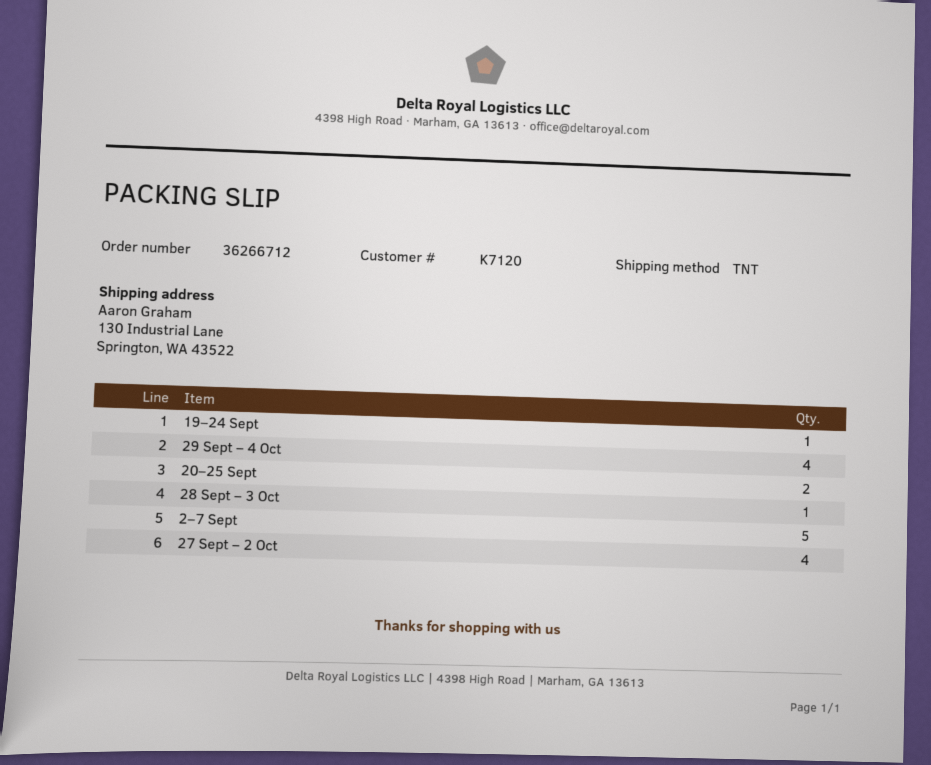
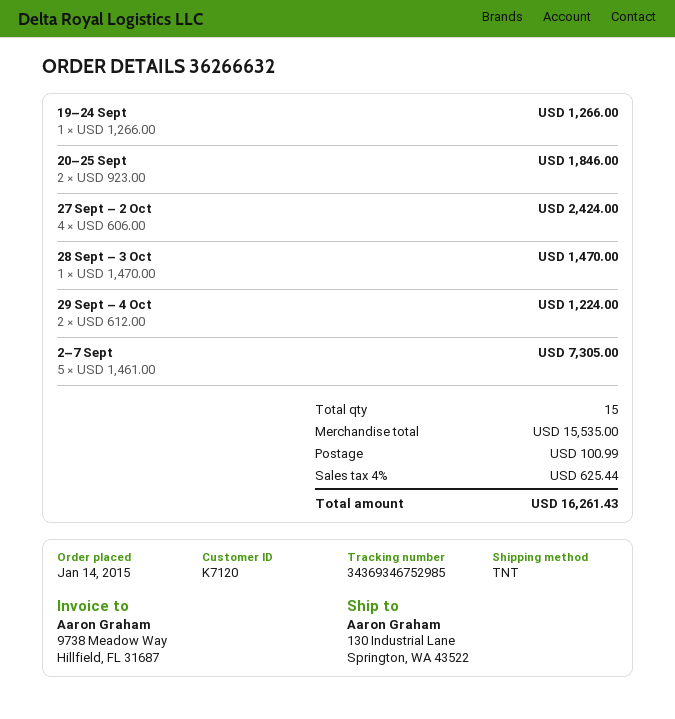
order number: 36266712 -> 36266632
29 Sept – 4 Oct: 4 -> 2

